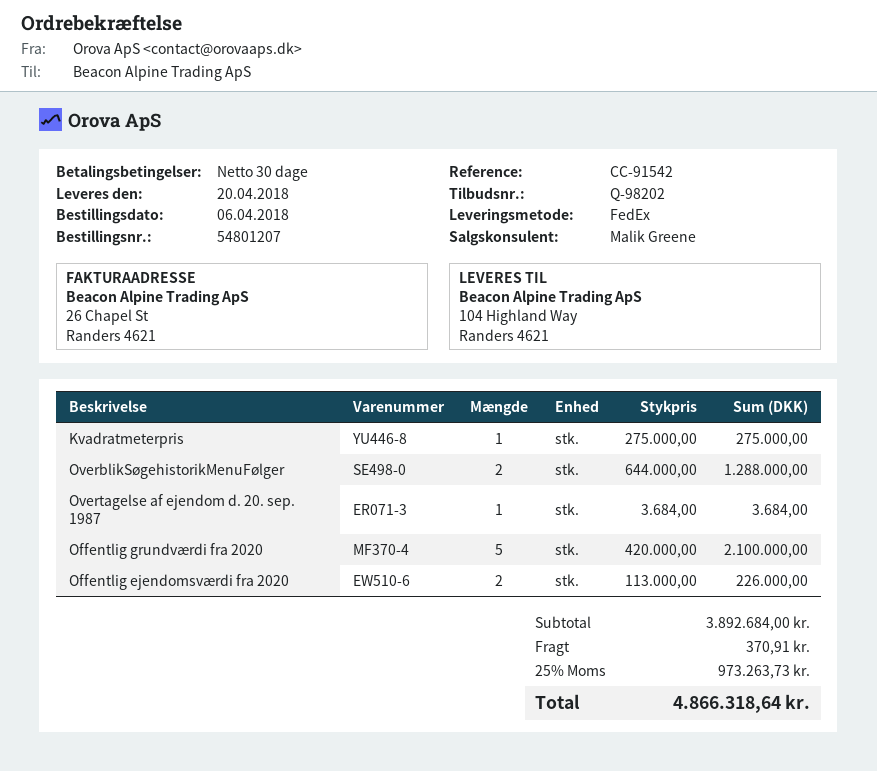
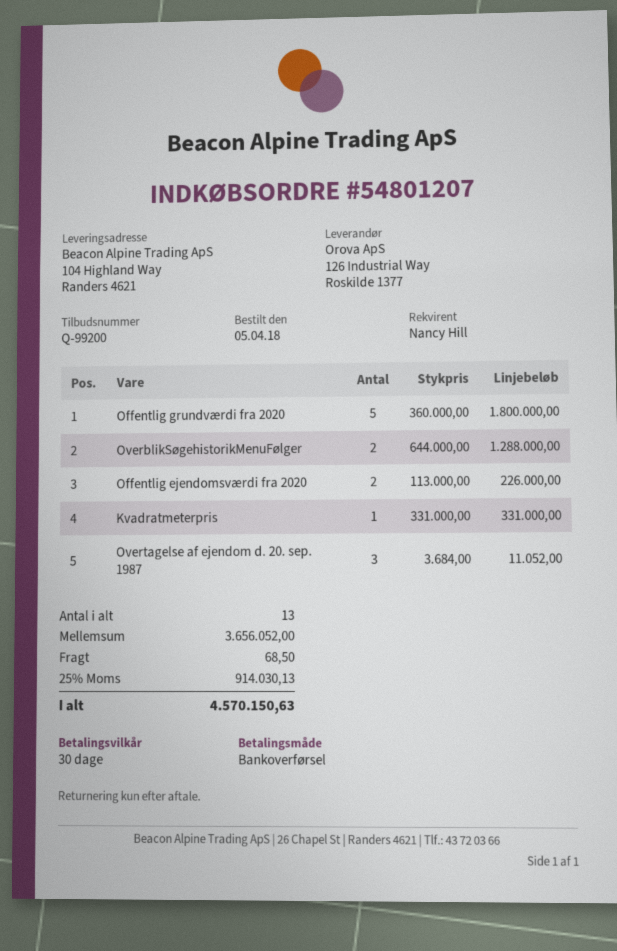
quote number: Q-98202 -> Q-99200
order date: 2018-04-06 -> 2018-04-05
Kvadratmeterpris: 1 x 275000.00 = 275000.00 -> 1 x 331000.00 = 331000.00
Overtagelse af ejendom d. 20. sep. 1987: 1 x 3684.00 = 3684.00 -> 3 x 3684.00 = 11052.00
Offentlig grundværdi fra 2020: 5 x 420000.00 = 2100000.00 -> 5 x 360000.00 = 1800000.00
subtotal: 3892684.00 -> 3656052.00
shipping: 370.91 -> 68.50
tax: 25% = 973263.73 -> 25% = 914030.13
total: 4866318.64 -> 4570150.63

